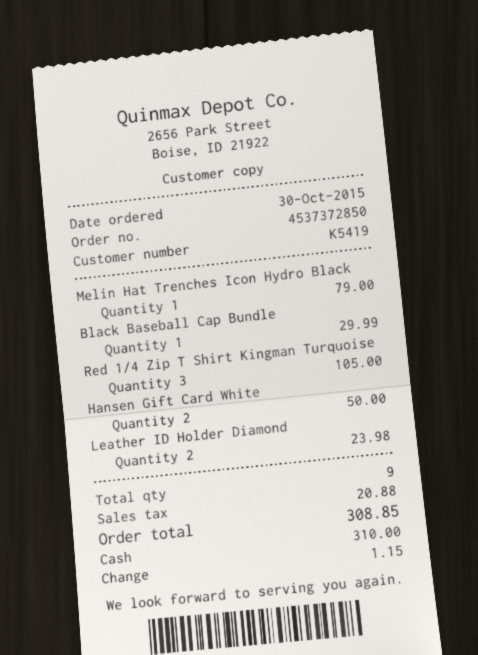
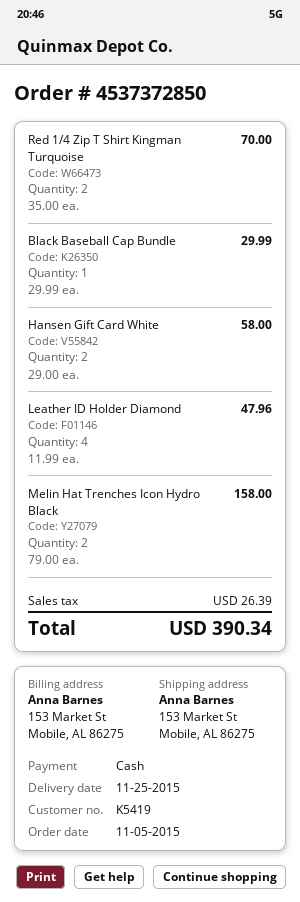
order date: 2015-10-30 -> 2015-11-05
Melin Hat Trenches Icon Hydro Black: 1 for 79.00 -> 2 for 158.00
Red 1/4 Zip T Shirt Kingman Turquoise: 3 for 105.00 -> 2 for 70.00
Hansen Gift Card White: 2 for 50.00 -> 2 for 58.00
Leather ID Holder Diamond: 2 for 23.98 -> 4 for 47.96
tax: 20.88 -> 26.39
total: 308.85 -> 390.34

